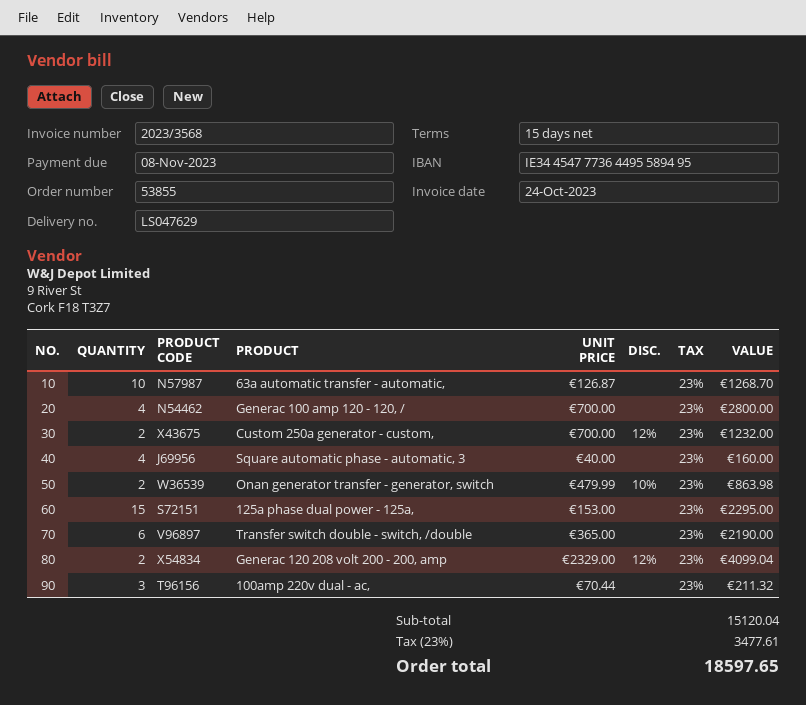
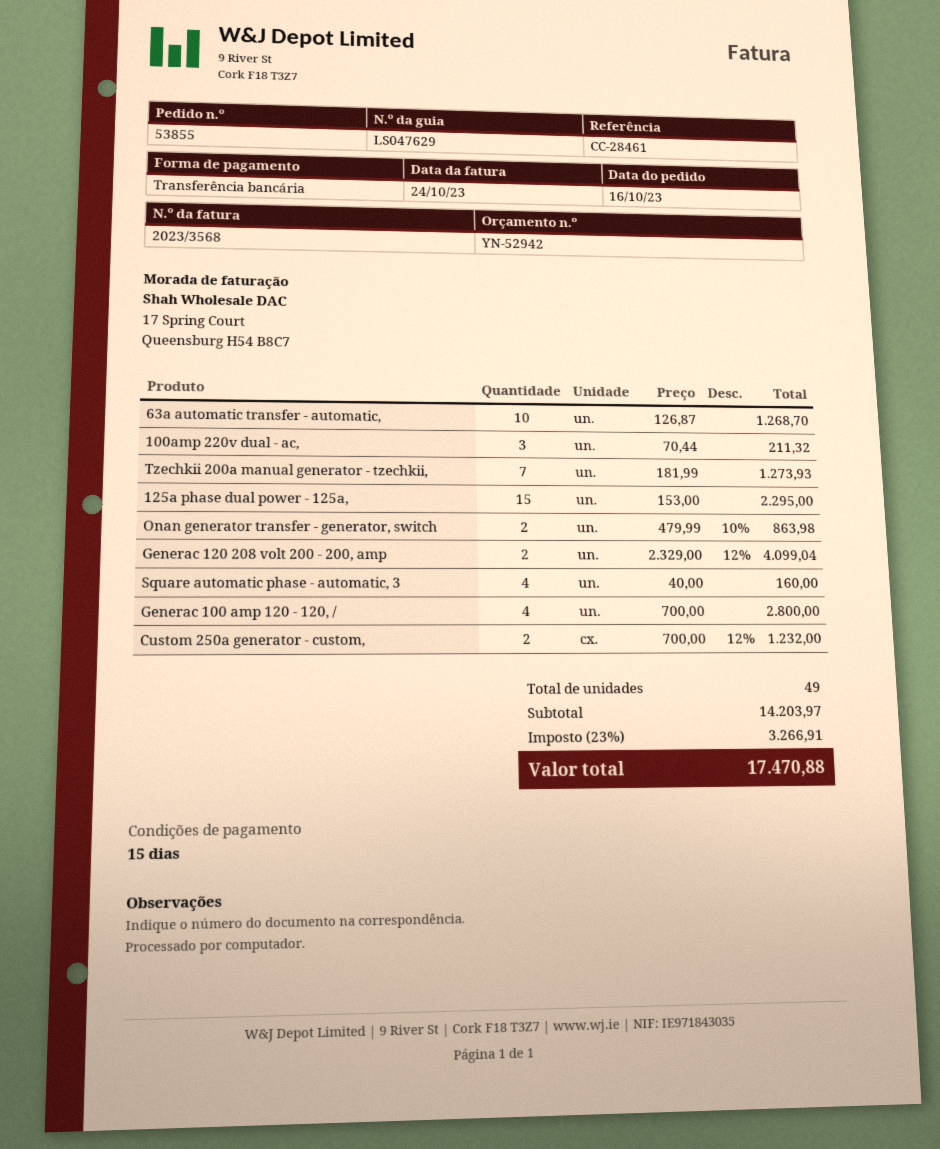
Transfer switch double - switch, /double: 6 x 365.00 = 2190.00 -> none
Tzechkii 200a manual generator - tzechkii,: none -> 7 x 181.99 = 1273.93
subtotal: 15120.04 -> 14203.97
tax: 23% = 3477.61 -> 23% = 3266.91
total: 18597.65 -> 17470.88

